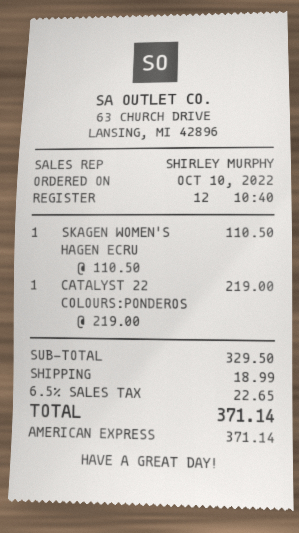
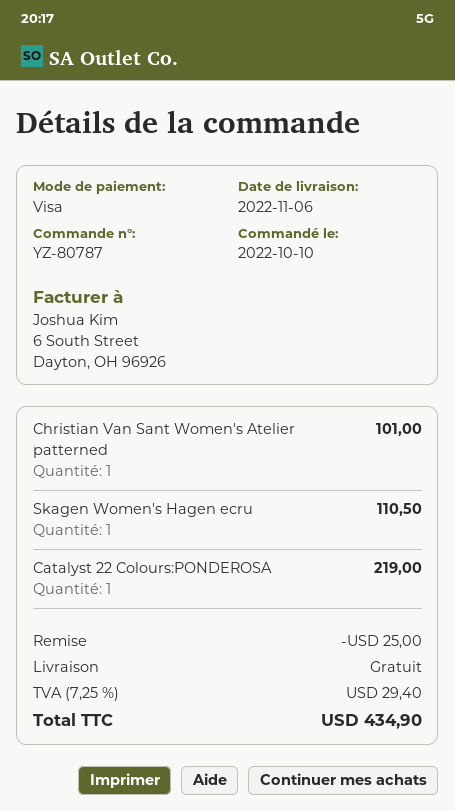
payment method: American Express -> Visa
Christian Van Sant Women's Atelier patterned: none -> 1 for 101.00
discount: none -> 25.00
shipping: 18.99 -> 0.00
tax: 6.5% = 22.65 -> 7.25% = 29.40
total: 371.14 -> 434.90

